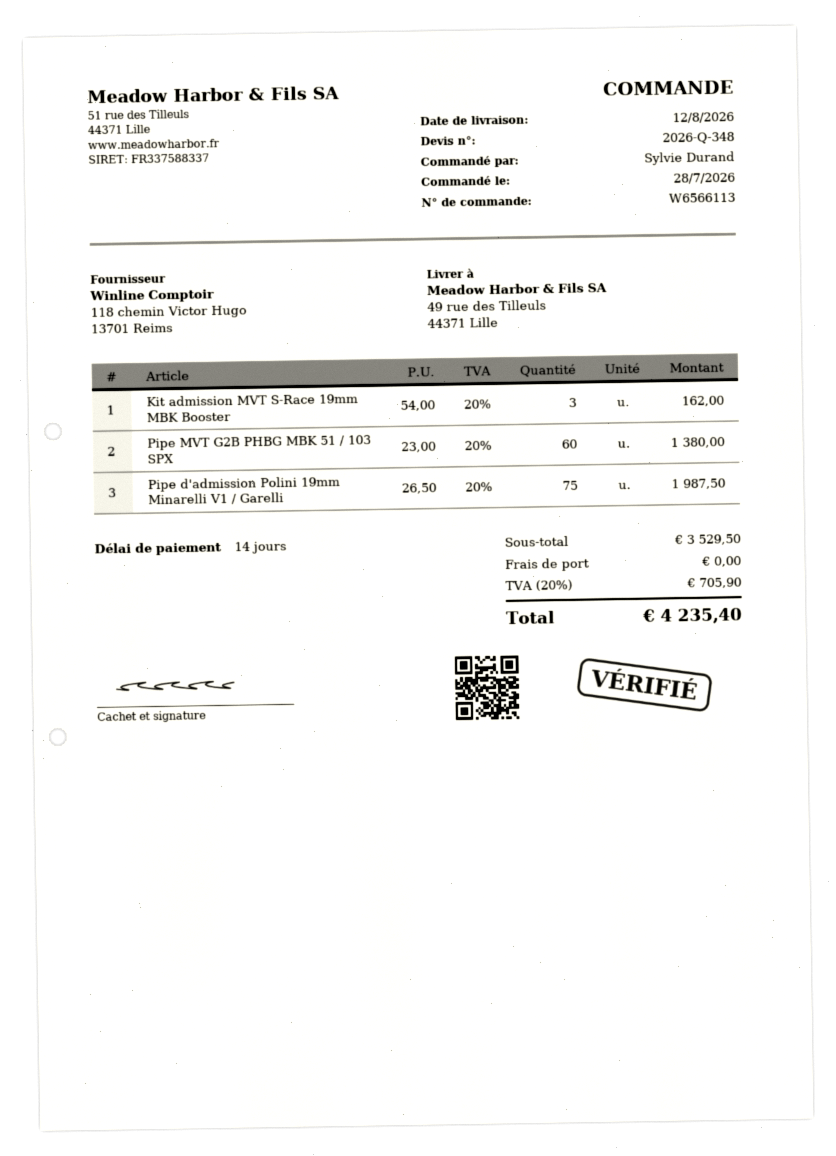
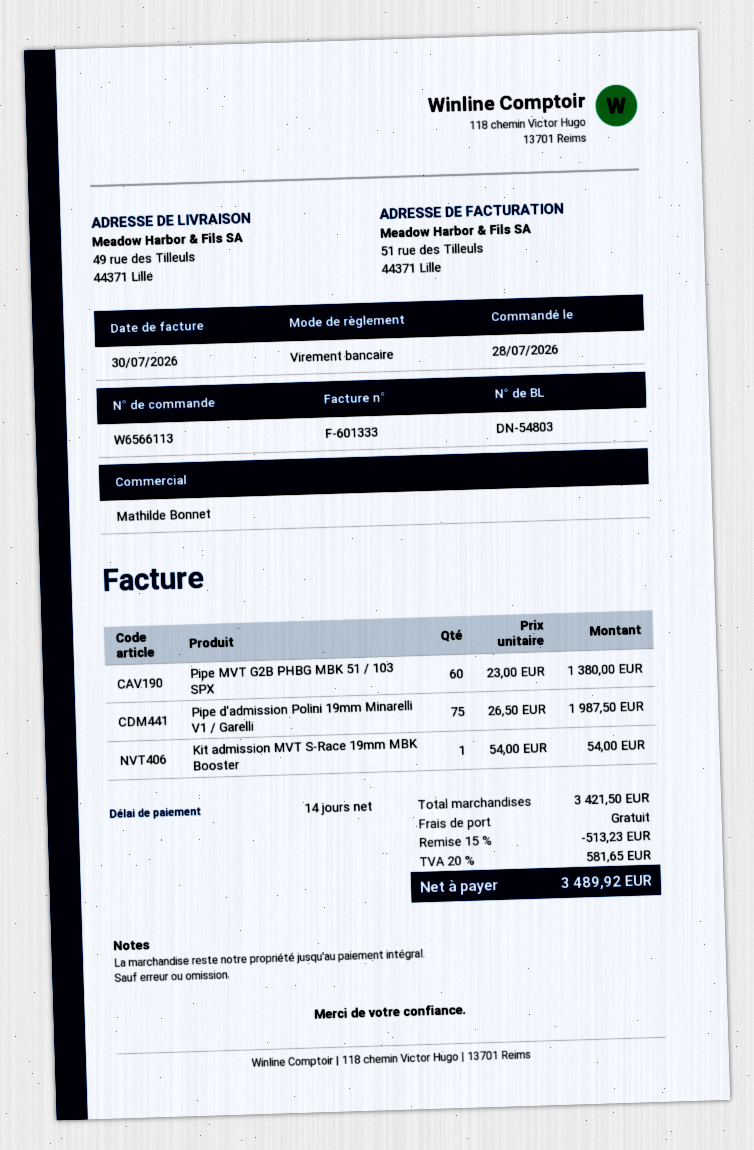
Kit admission MVT S-Race 19mm MBK Booster: 3 x 54.00 = 162.00 -> 1 x 54.00 = 54.00
subtotal: 3529.50 -> 3421.50
discount: none -> 15% = 513.23
tax: 20% = 705.90 -> 20% = 581.65
total: 4235.40 -> 3489.92

